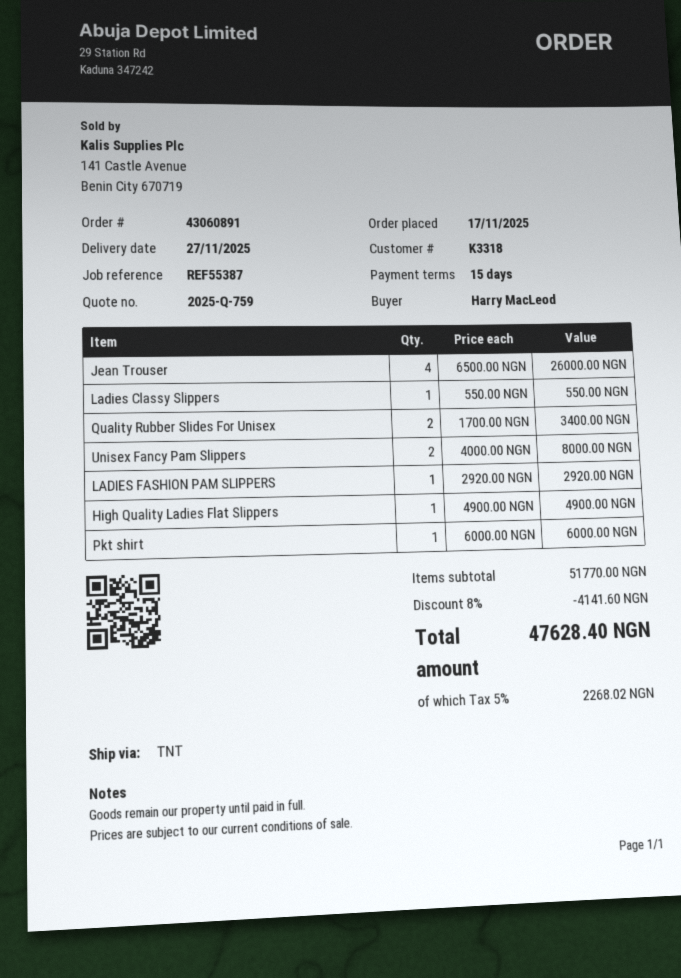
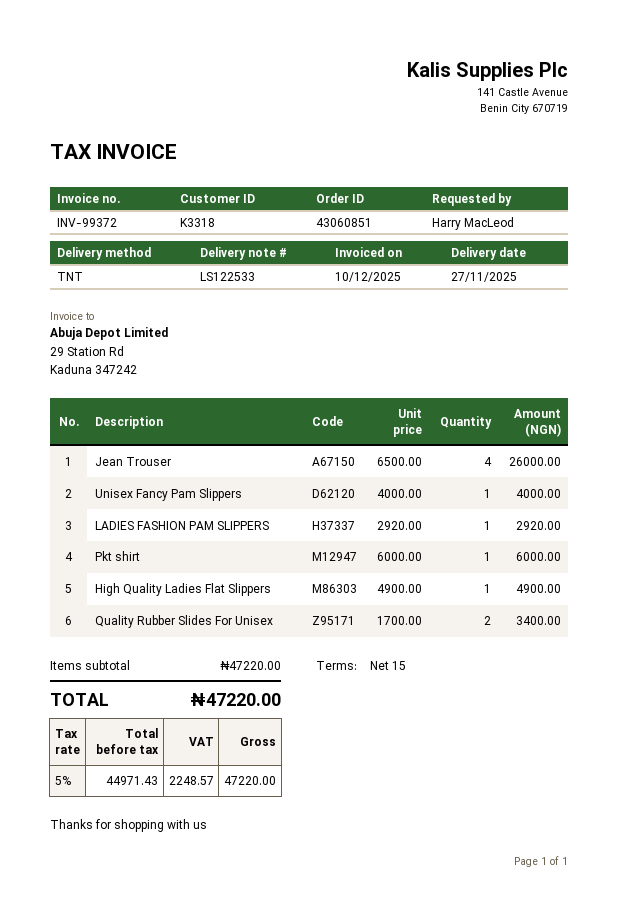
order number: 43060891 -> 43060851
Ladies Classy Slippers: 1 x 550.00 = 550.00 -> none
Unisex Fancy Pam Slippers: 2 x 4000.00 = 8000.00 -> 1 x 4000.00 = 4000.00
subtotal: 51770.00 -> 47220.00
discount: 8% = 4141.60 -> none
tax: 5% = 2268.02 -> 5% = 2248.57
total: 47628.40 -> 47220.00

